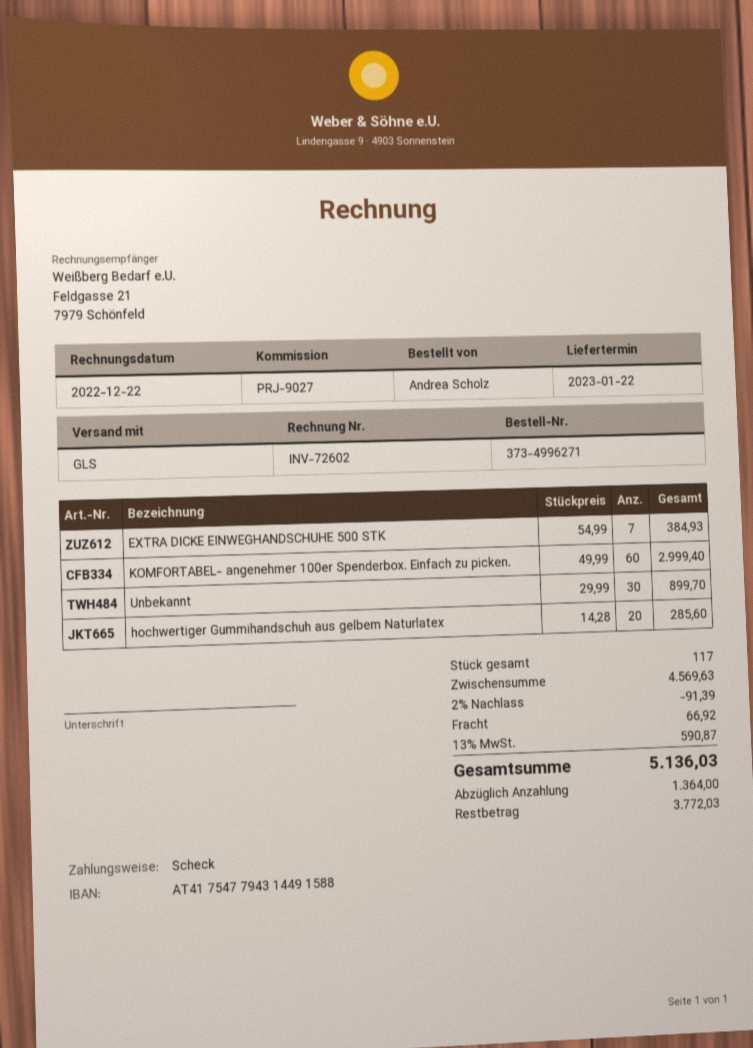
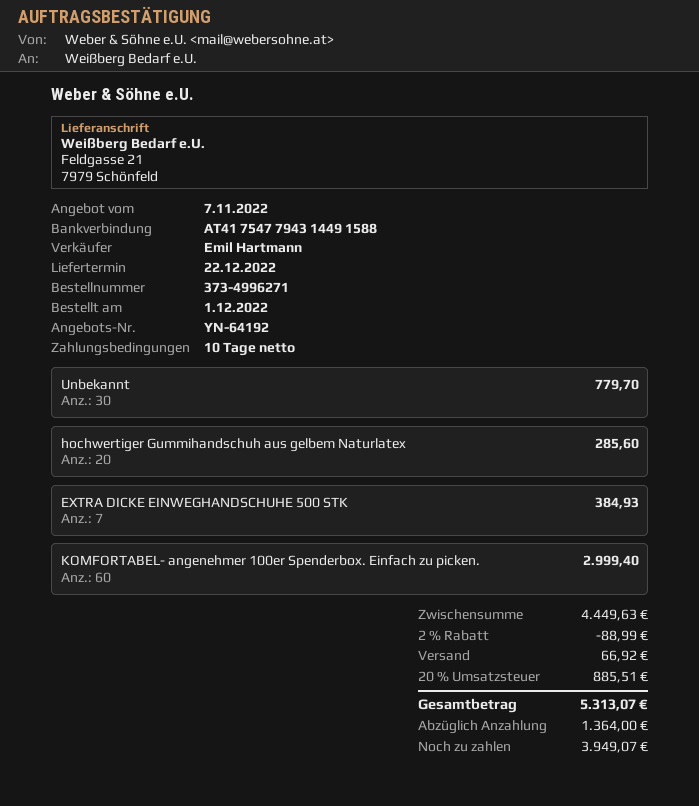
delivery date: 2023-01-22 -> 2022-12-22
Unbekannt: 30 for 899.70 -> 30 for 779.70
subtotal: 4569.63 -> 4449.63
discount: 2% = 91.39 -> 2% = 88.99
tax: 13% = 590.87 -> 20% = 885.51
total: 5136.03 -> 5313.07
balance: 3772.03 -> 3949.07

